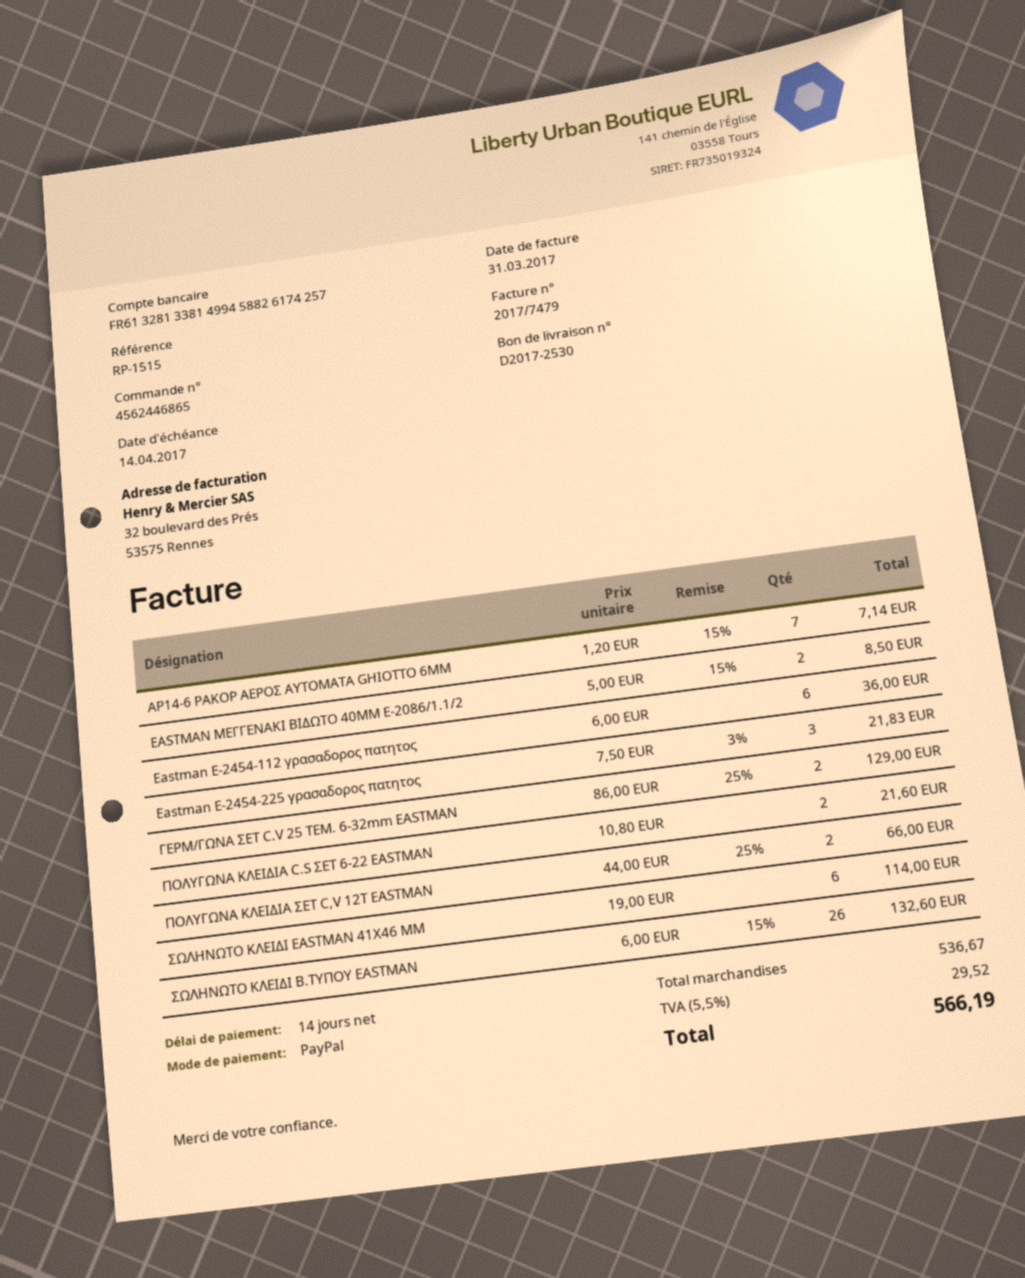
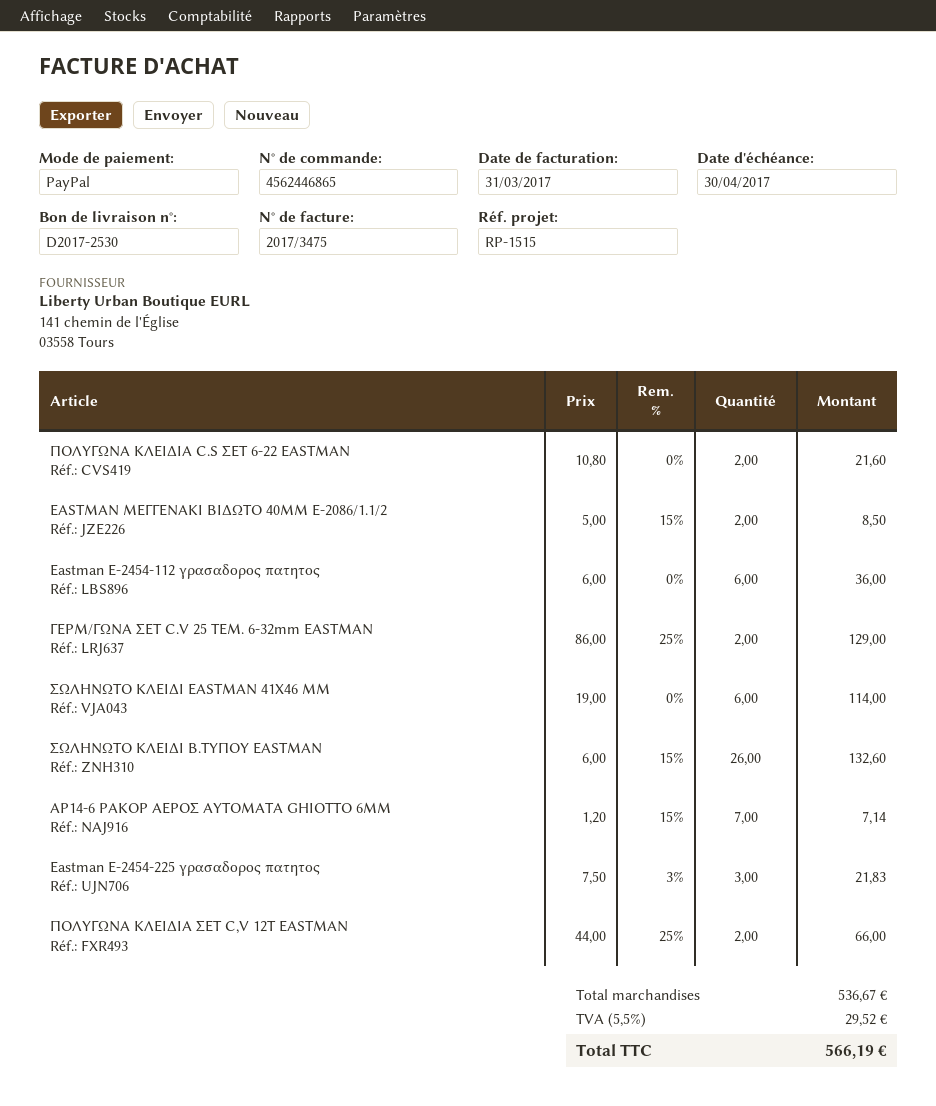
invoice number: 2017/7479 -> 2017/3475
due date: 2017-04-14 -> 2017-04-30

